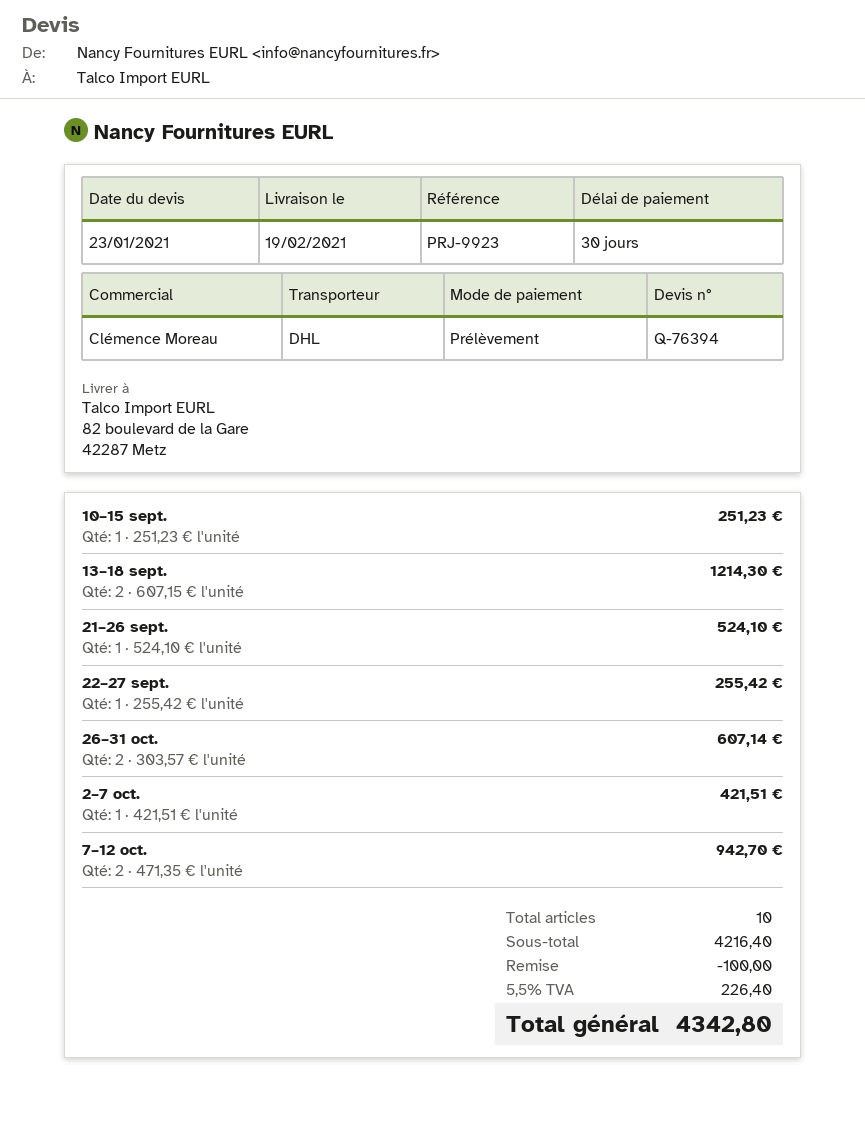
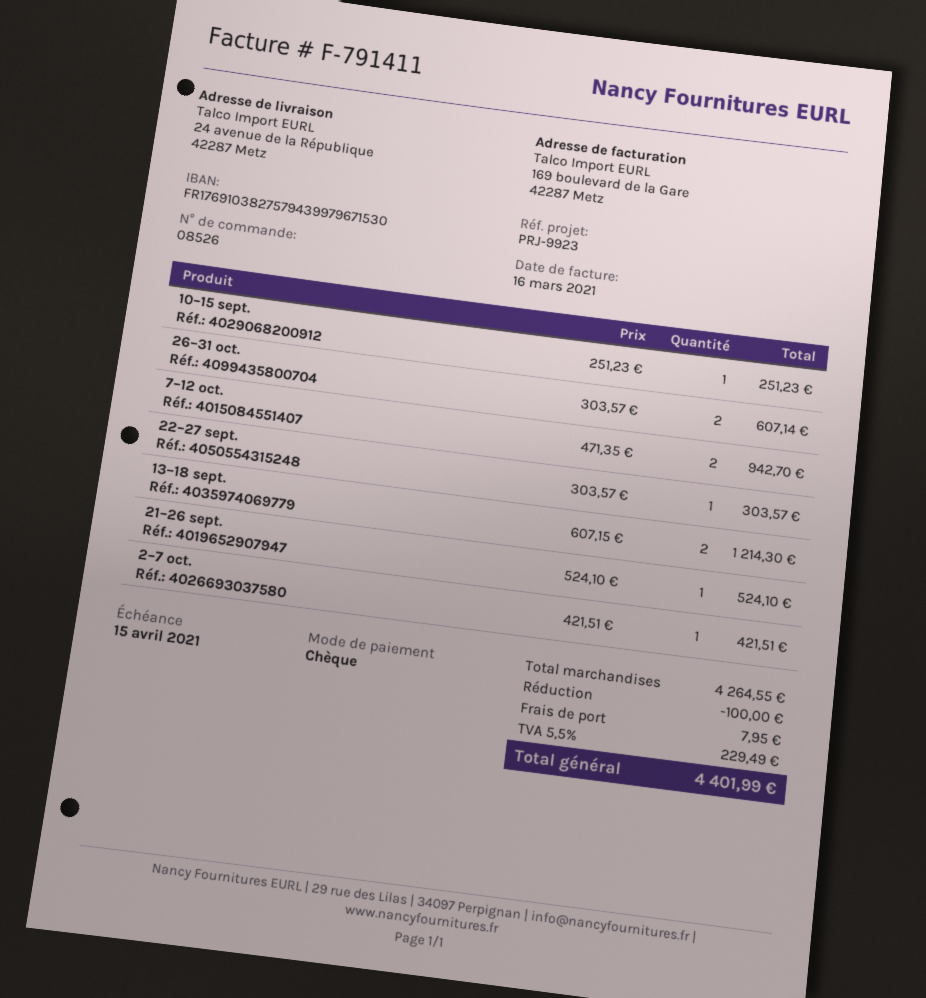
payment method: direct debit -> cheque
ship to: 82 boulevard de la Gare, 42287 Metz -> 24 avenue de la République, 42287 Metz
22–27 sept.: 1 x 255.42 = 255.42 -> 1 x 303.57 = 303.57
subtotal: 4216.40 -> 4264.55
shipping: none -> 7.95
tax: 5.5% = 226.40 -> 5.5% = 229.49
total: 4342.80 -> 4401.99

